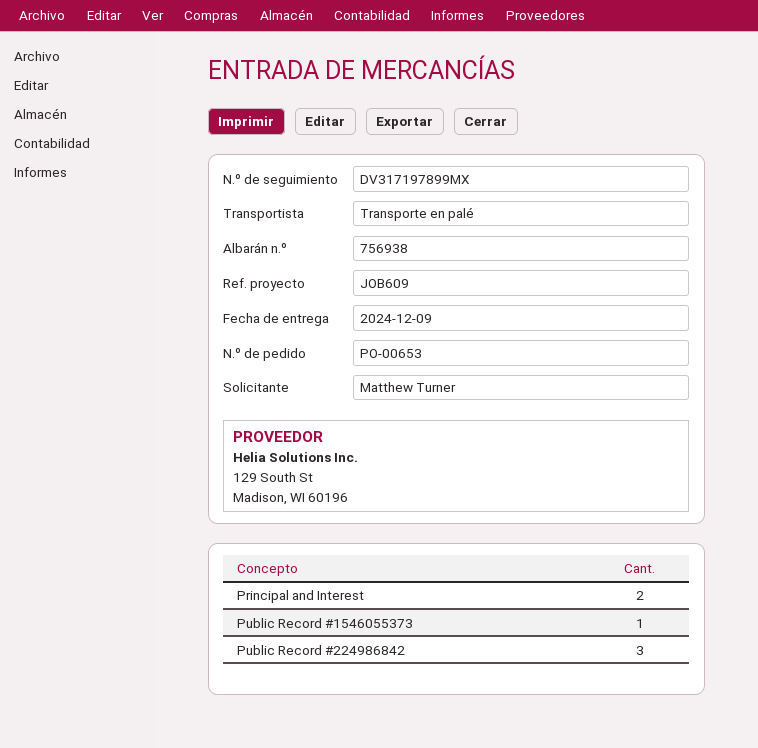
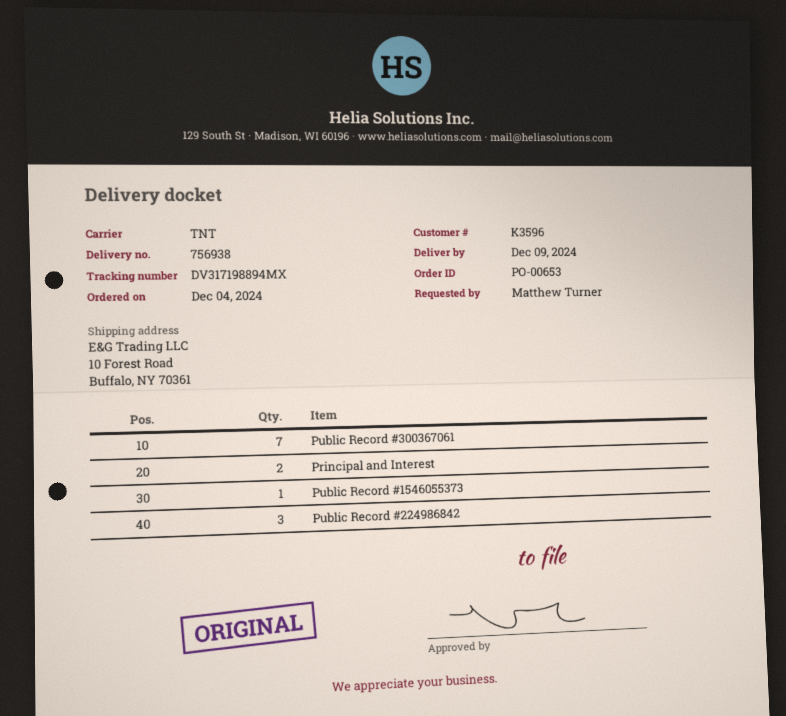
shipping method: pallet freight -> TNT
tracking number: DV317197899MX -> DV317198894MX
Public Record #300367061: none -> 7

